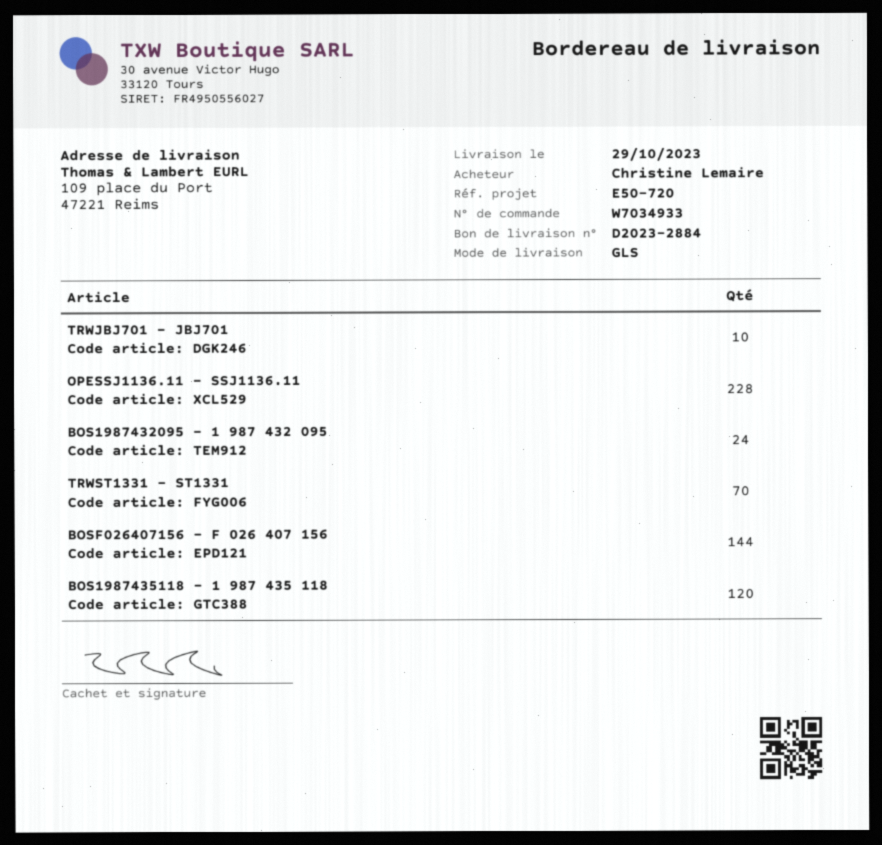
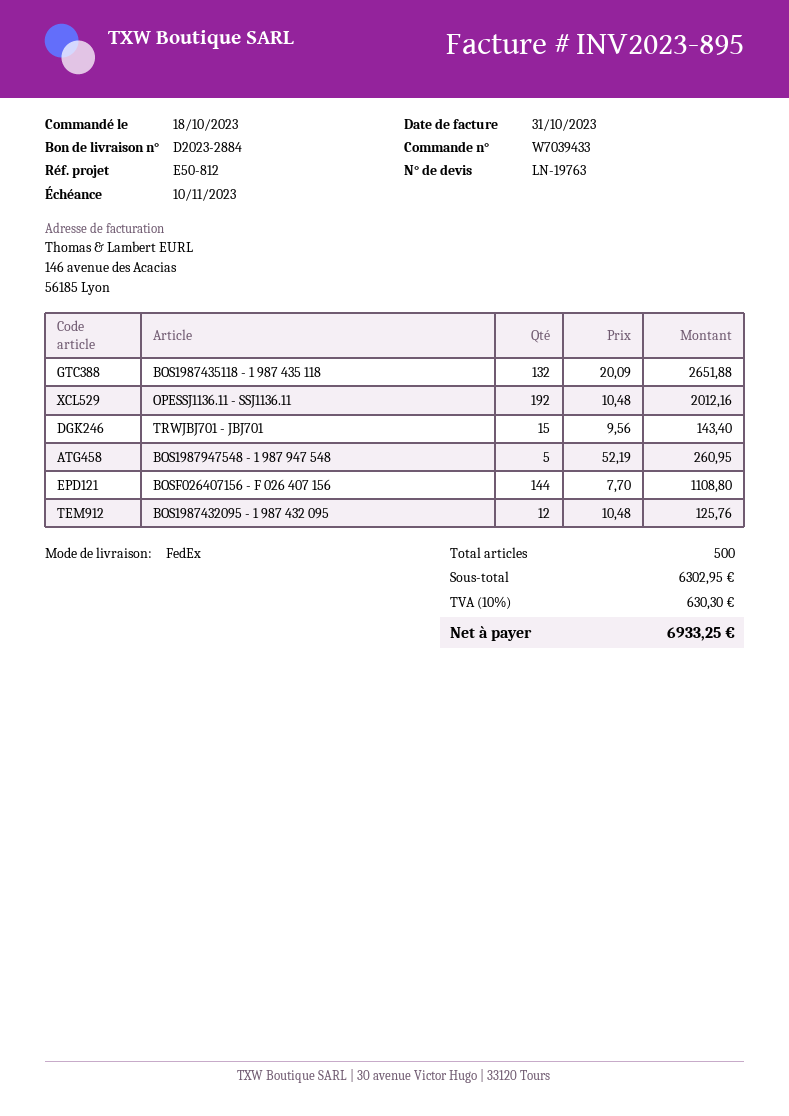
order number: W7034933 -> W7039433
reference: E50-720 -> E50-812
shipping method: GLS -> FedEx
TRWJBJ701 - JBJ701: 10 -> 15
OPESSJ1136.11 - SSJ1136.11: 228 -> 192
BOS1987432095 - 1 987 432 095: 24 -> 12
TRWST1331 - ST1331: 70 -> none
BOS1987435118 - 1 987 435 118: 120 -> 132
BOS1987947548 - 1 987 947 548: none -> 5

